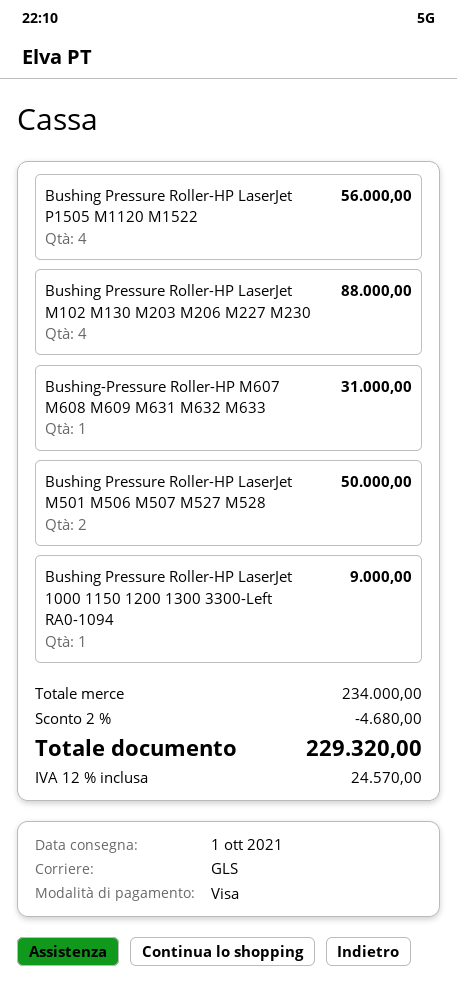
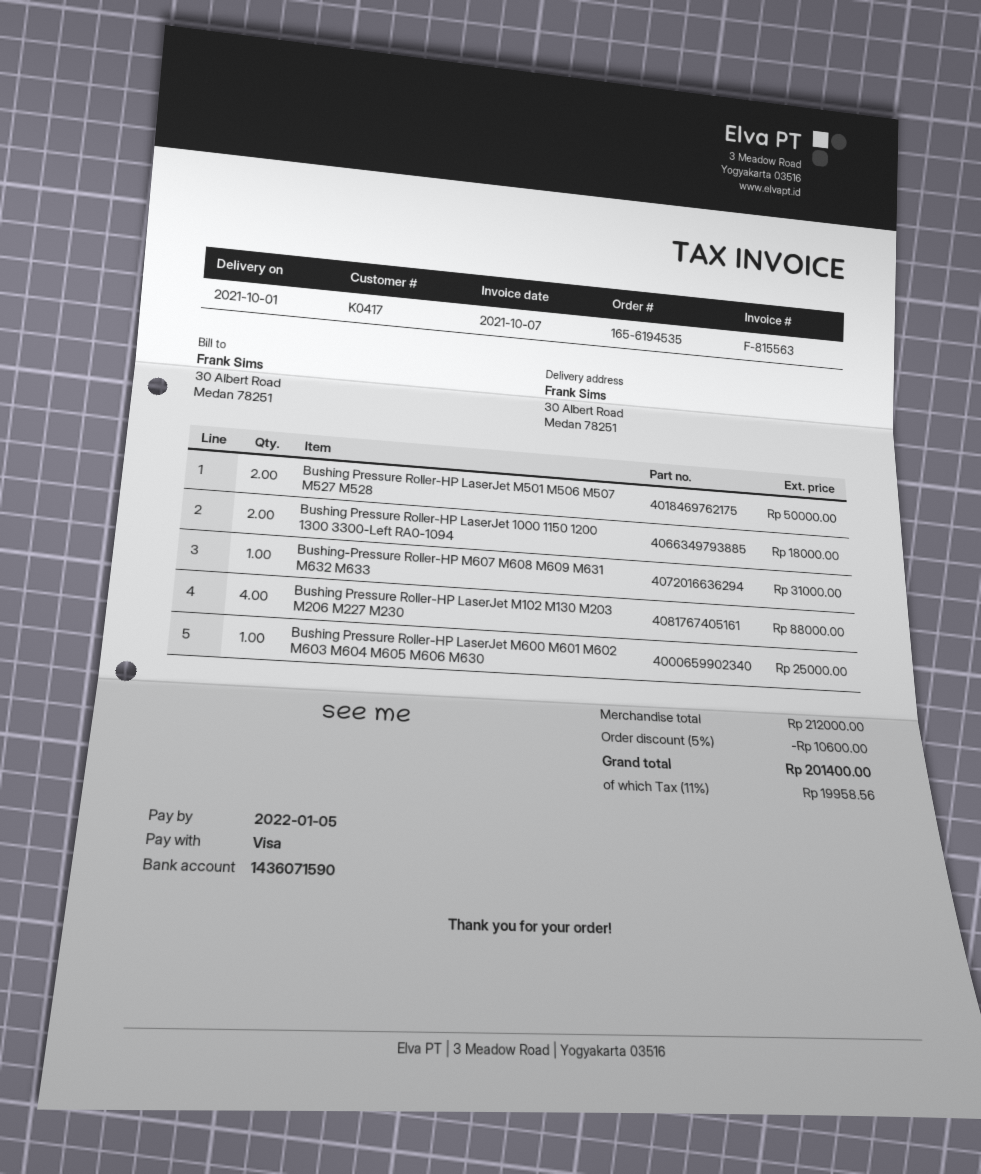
Bushing Pressure Roller-HP LaserJet P1505 M1120 M1522: 4 for 56000.00 -> none
Bushing Pressure Roller-HP LaserJet 1000 1150 1200 1300 3300-Left RA0-1094: 1 for 9000.00 -> 2 for 18000.00
Bushing Pressure Roller-HP LaserJet M600 M601 M602 M603 M604 M605 M606 M630: none -> 1 for 25000.00
subtotal: 234000.00 -> 212000.00
discount: 2% = 4680.00 -> 5% = 10600.00
tax: 12% = 24570.00 -> 11% = 19958.56
total: 229320.00 -> 201400.00

